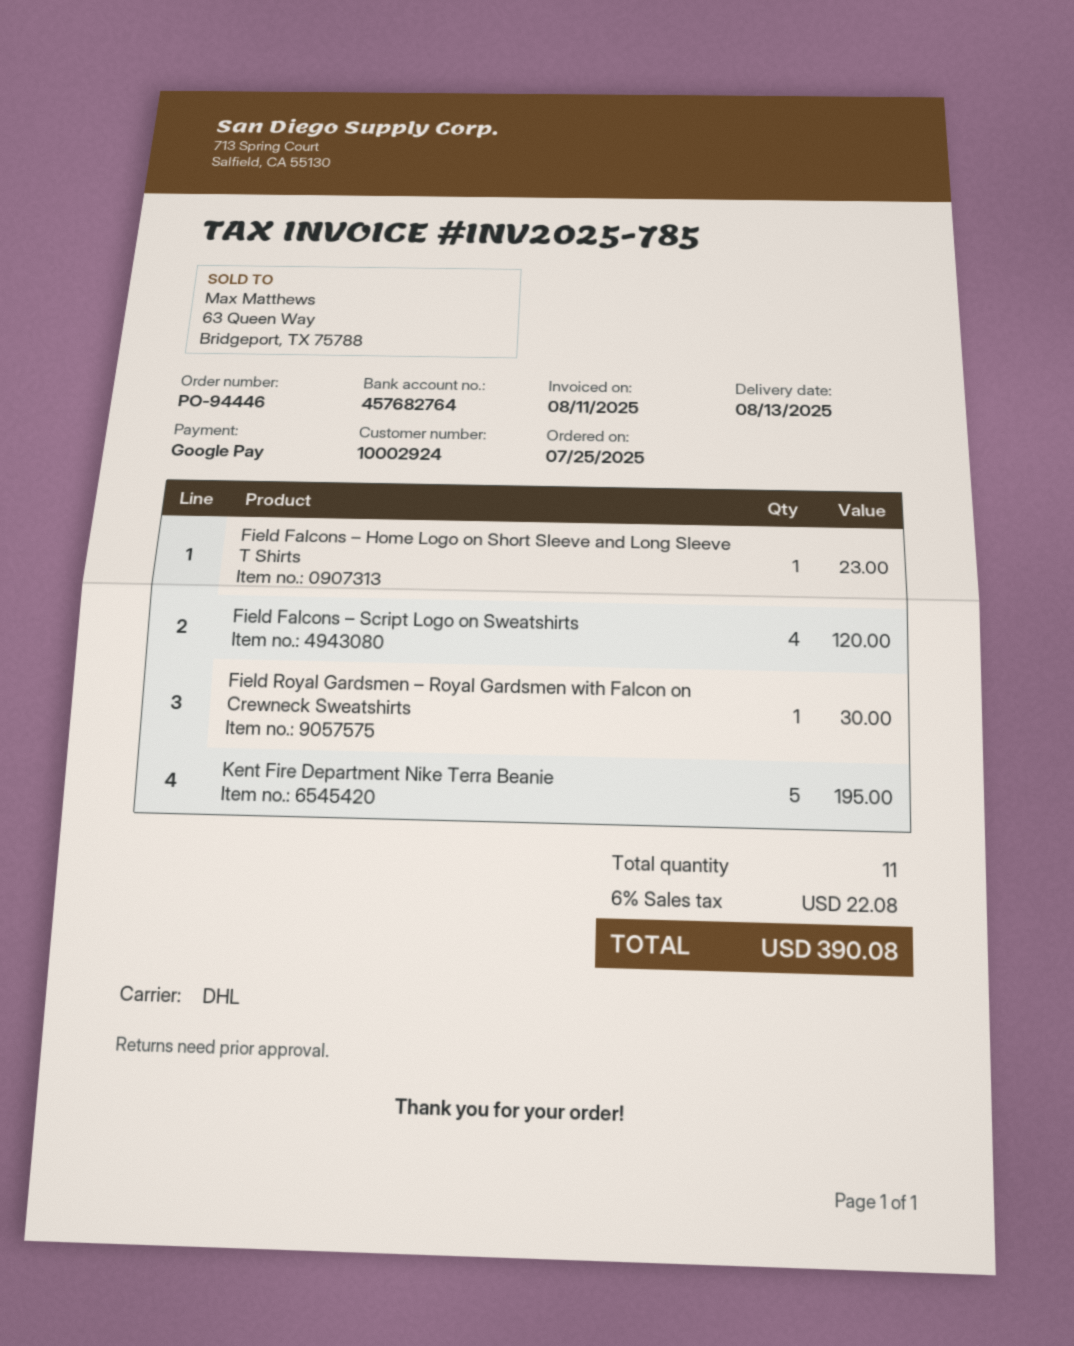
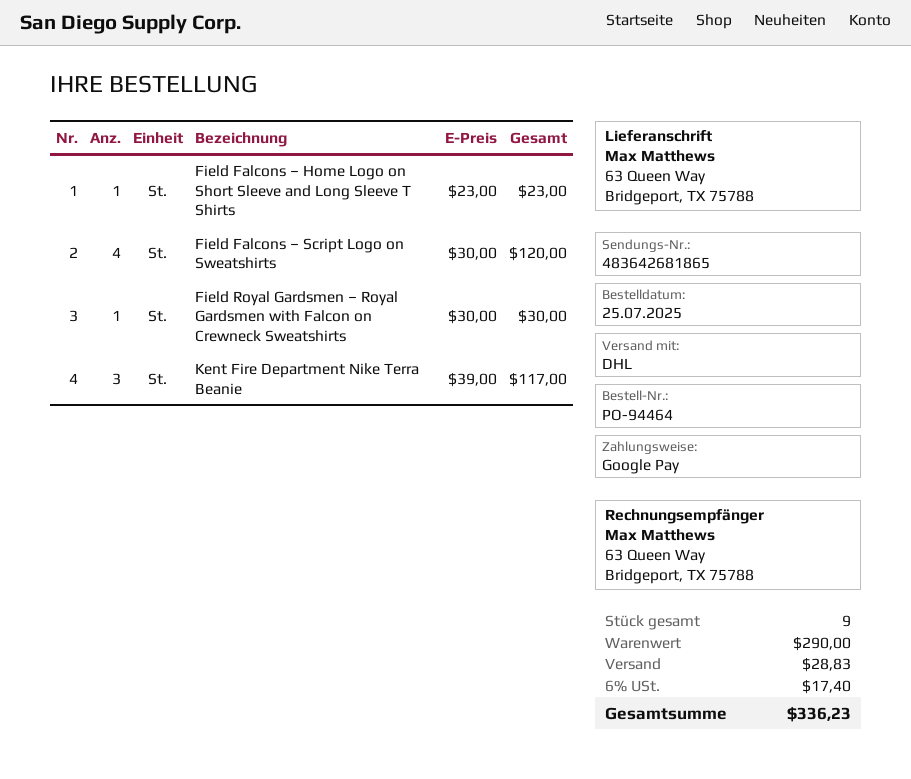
order number: PO-94446 -> PO-94464
Kent Fire Department Nike Terra Beanie: 5 for 195.00 -> 3 for 117.00
total quantity: 11 -> 9
shipping: none -> 28.83
tax: 6% = 22.08 -> 6% = 17.40
total: 390.08 -> 336.23

